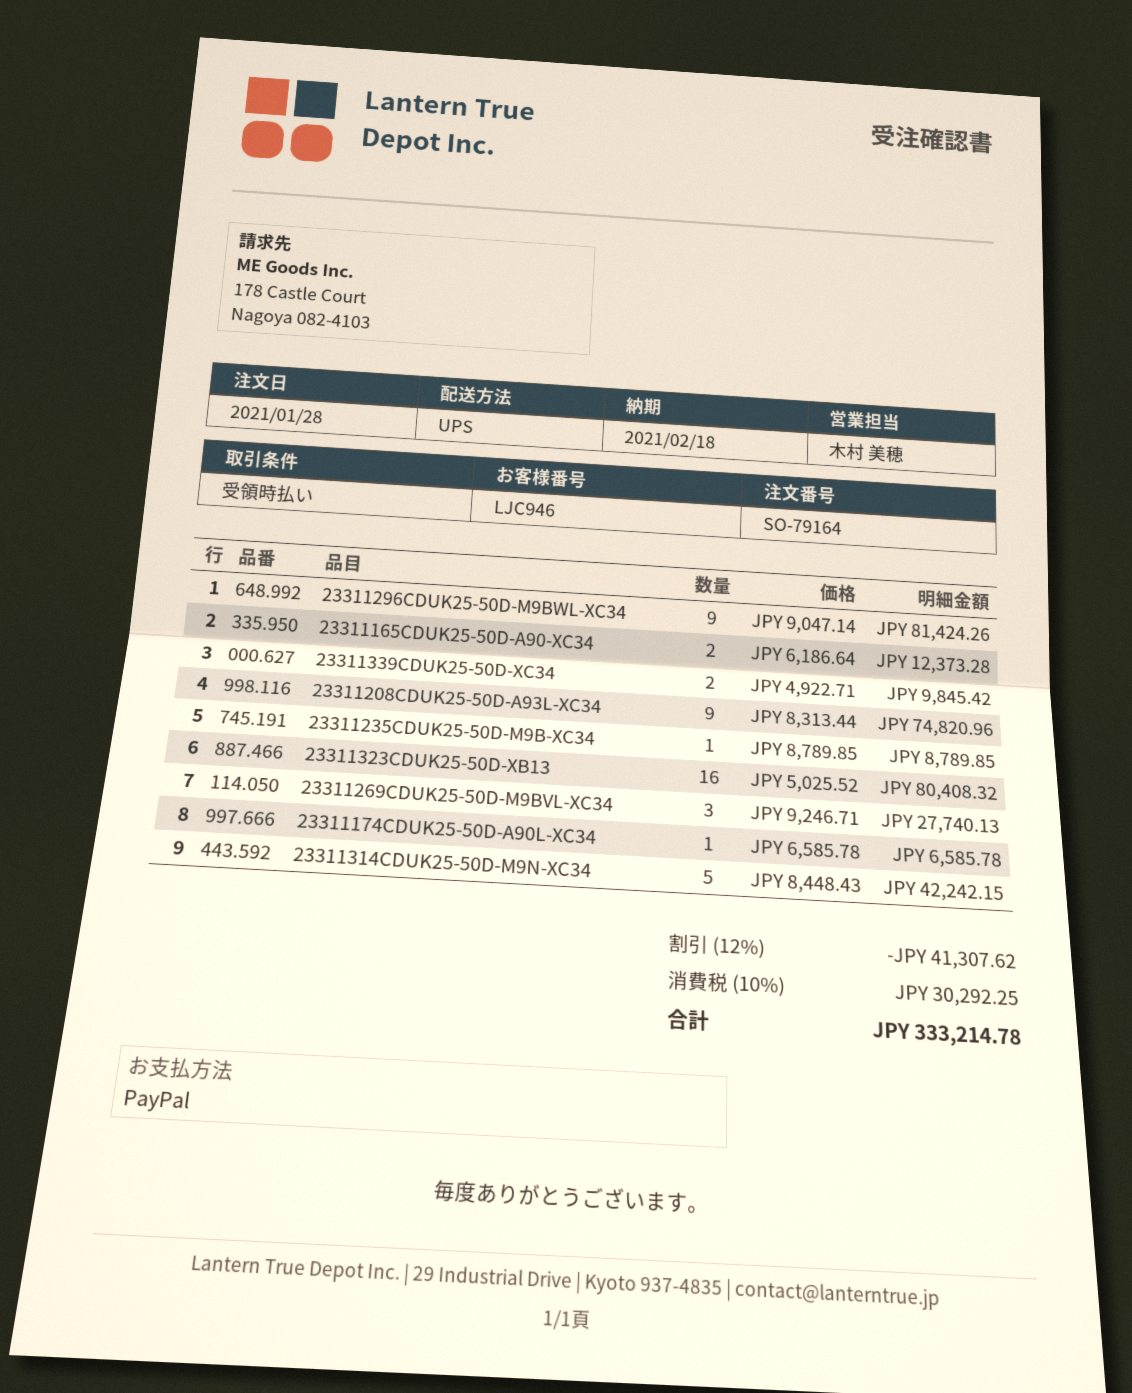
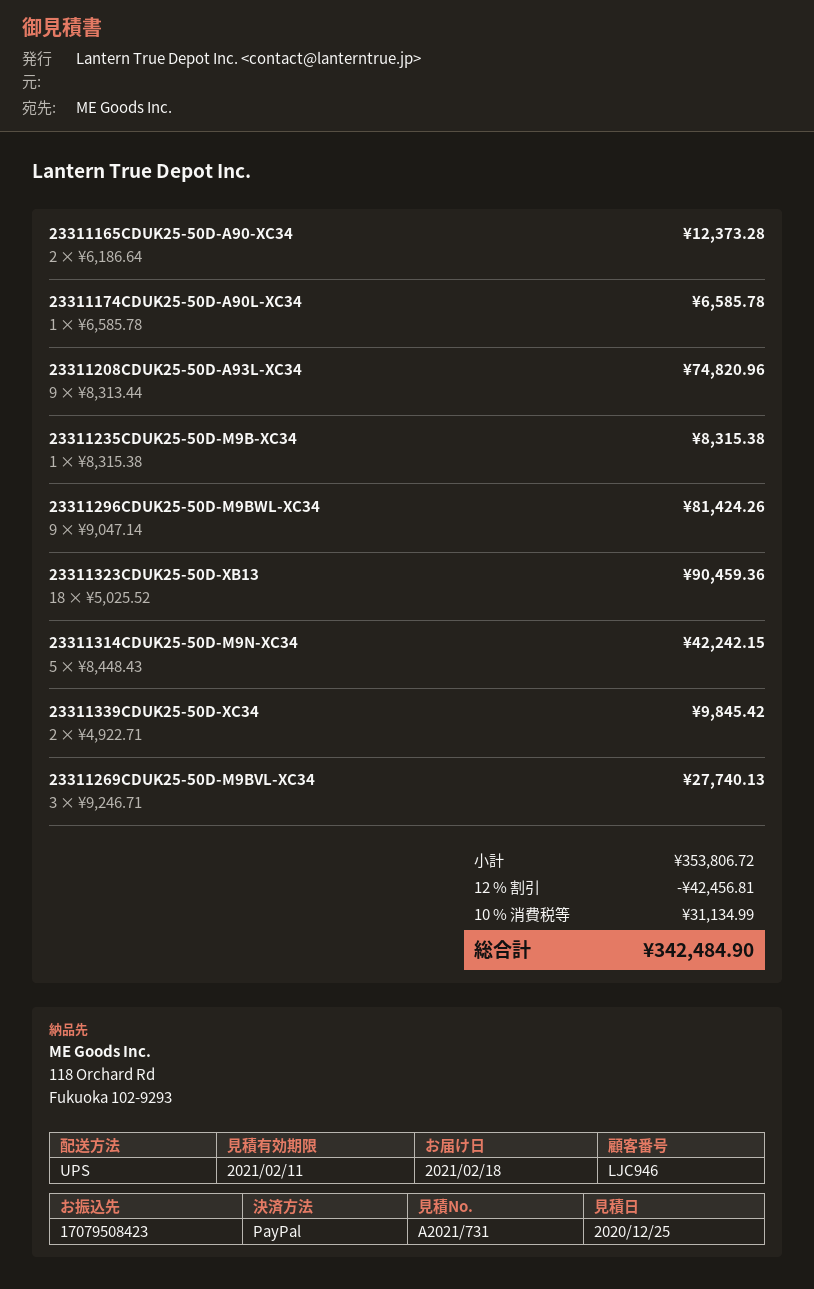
23311235CDUK25-50D-M9B-XC34: 1 x 8789.85 = 8789.85 -> 1 x 8315.38 = 8315.38
23311323CDUK25-50D-XB13: 16 x 5025.52 = 80408.32 -> 18 x 5025.52 = 90459.36
discount: 12% = 41307.62 -> 12% = 42456.81
tax: 10% = 30292.25 -> 10% = 31134.99
total: 333214.78 -> 342484.90

